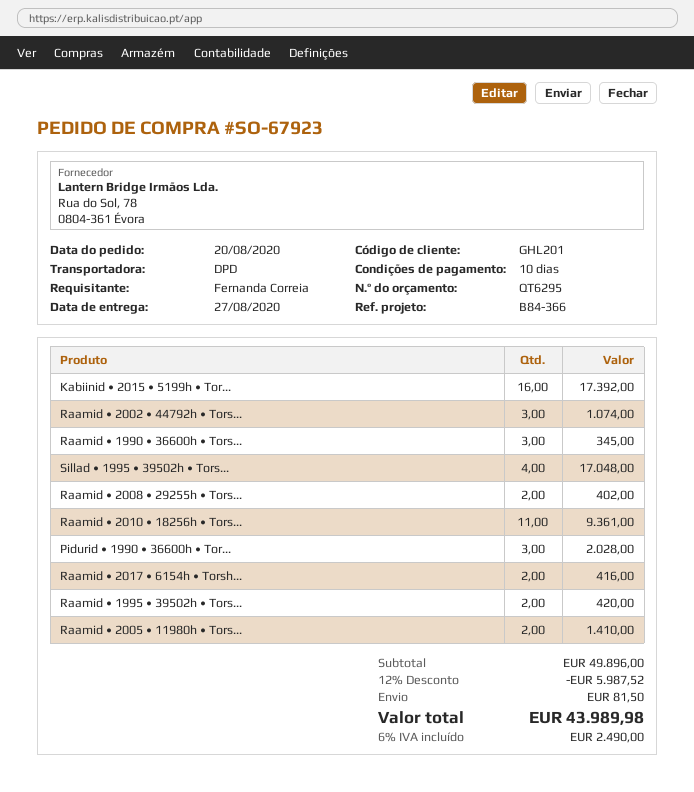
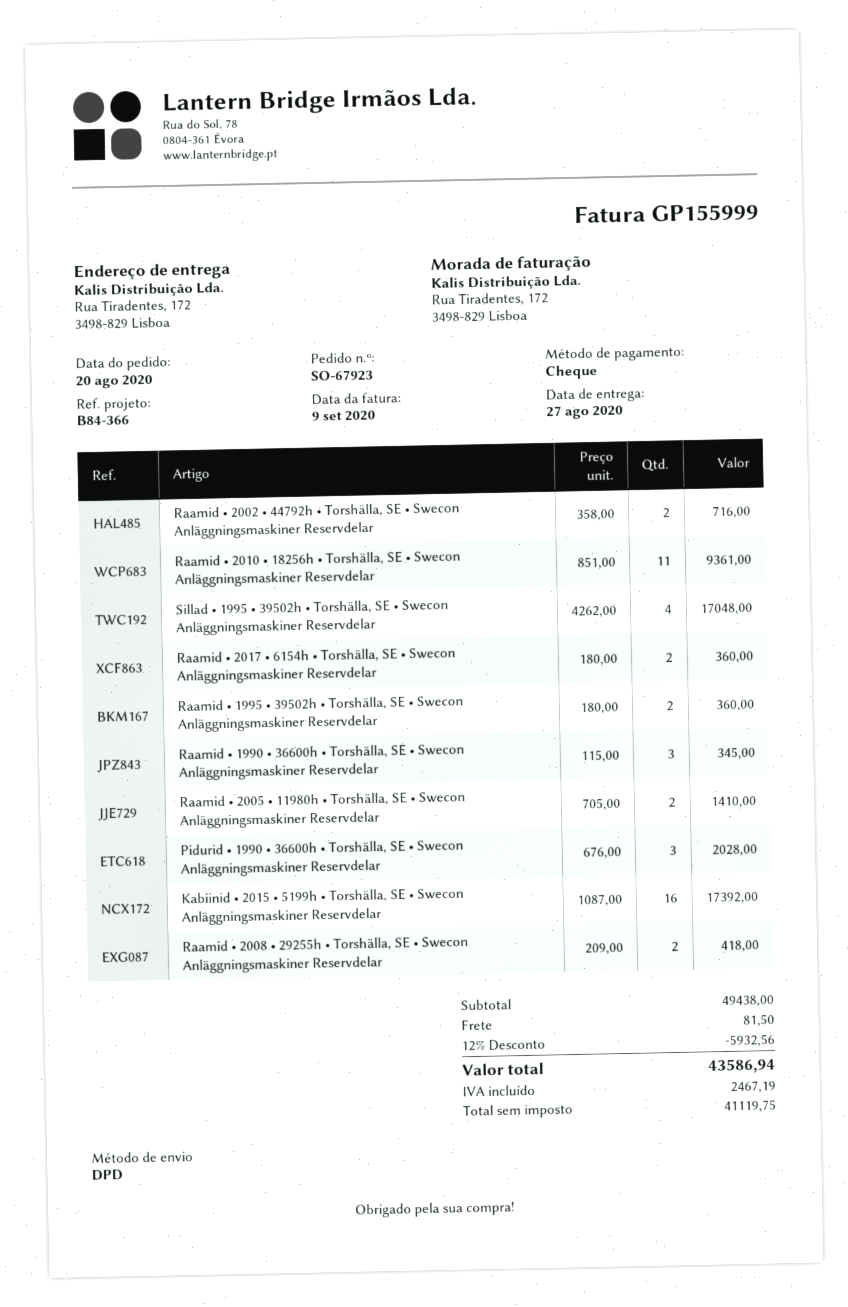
Raamid • 2002 • 44792h • Tors...: 3 for 1074.00 -> 2 for 716.00
Raamid • 2008 • 29255h • Tors...: 2 for 402.00 -> 2 for 418.00
Raamid • 2017 • 6154h • Torsh...: 2 for 416.00 -> 2 for 360.00
Raamid • 1995 • 39502h • Tors...: 2 for 420.00 -> 2 for 360.00
subtotal: 49896.00 -> 49438.00
discount: 12% = 5987.52 -> 12% = 5932.56
tax: 2490.00 -> 2467.19
total: 43989.98 -> 43586.94

